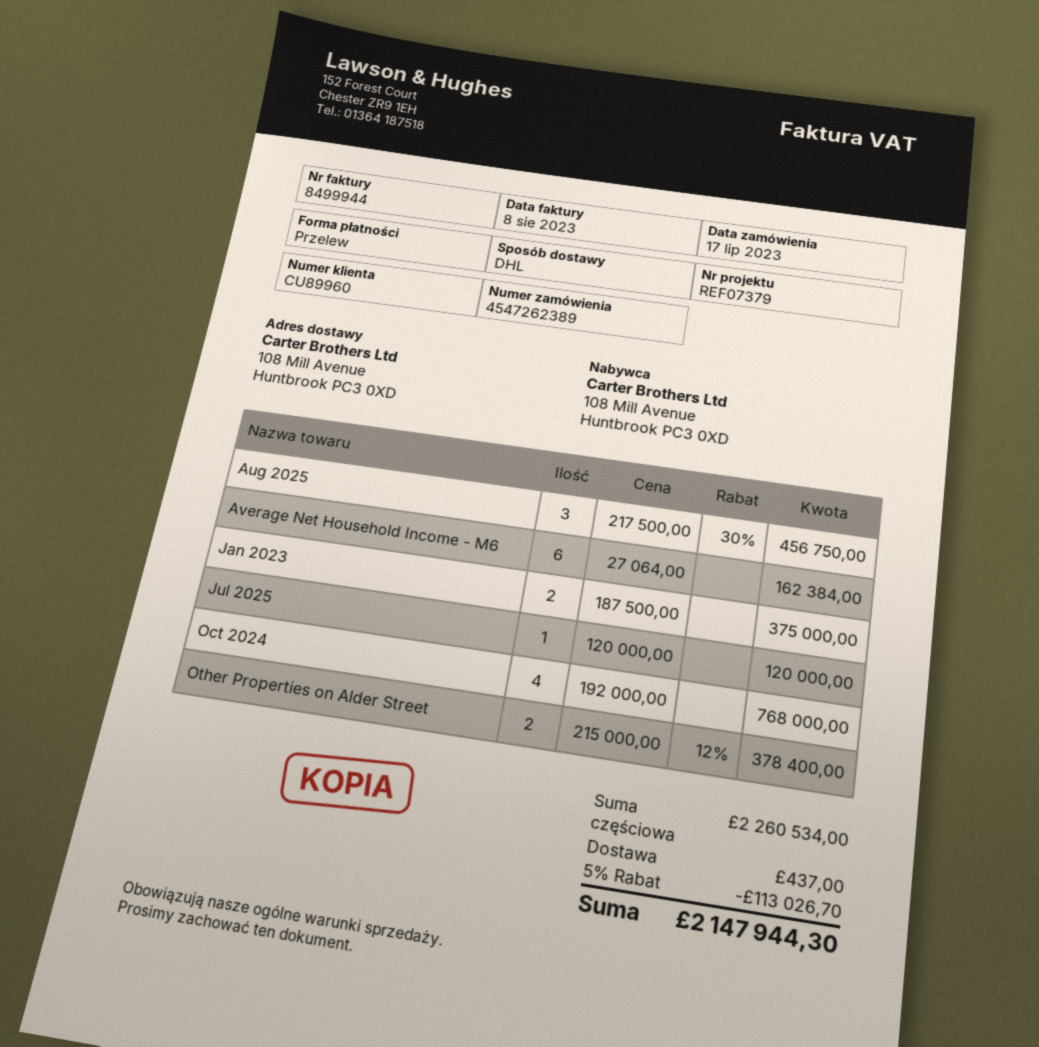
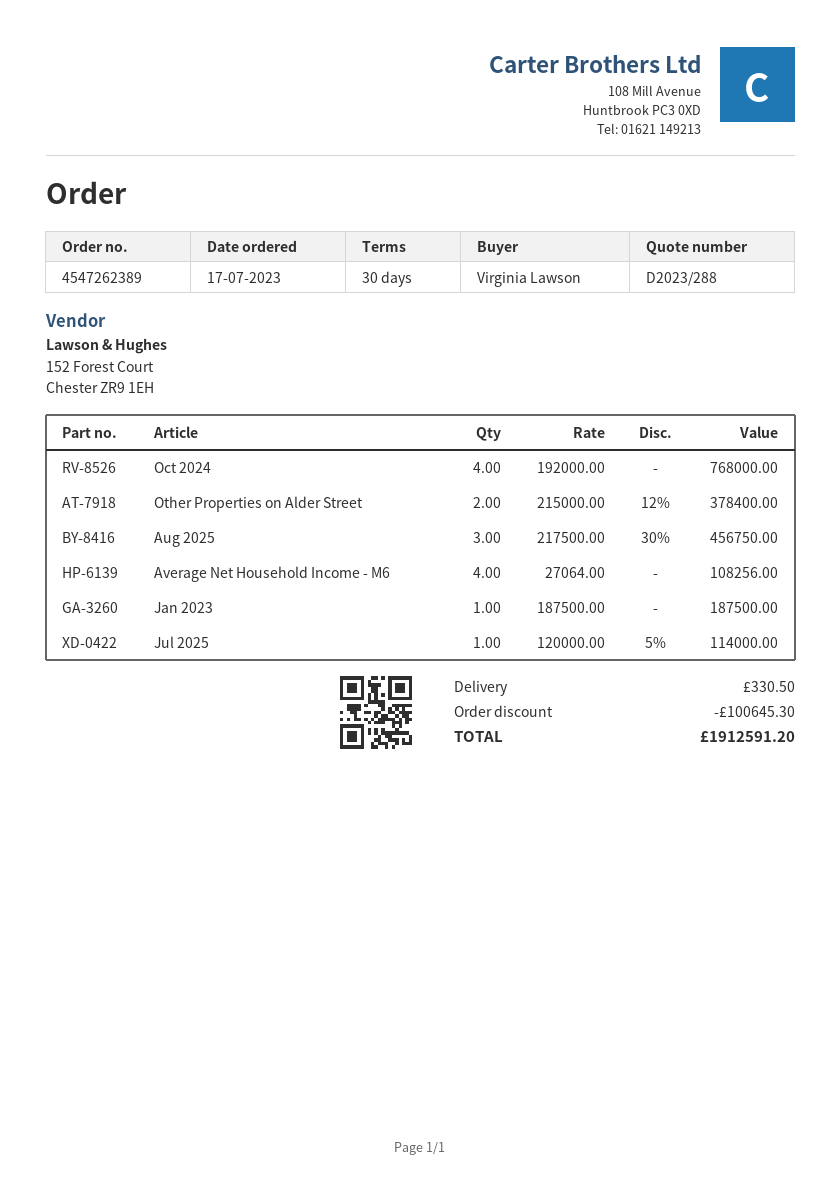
Average Net Household Income - M6: 6 x 27064.00 = 162384.00 -> 4 x 27064.00 = 108256.00
Jan 2023: 2 x 187500.00 = 375000.00 -> 1 x 187500.00 = 187500.00
Jul 2025: 1 x 120000.00 = 120000.00 -> 1 x 120000.00 - 5% = 114000.00
discount: 113026.70 -> 100645.30
shipping: 437.00 -> 330.50
total: 2147944.30 -> 1912591.20

